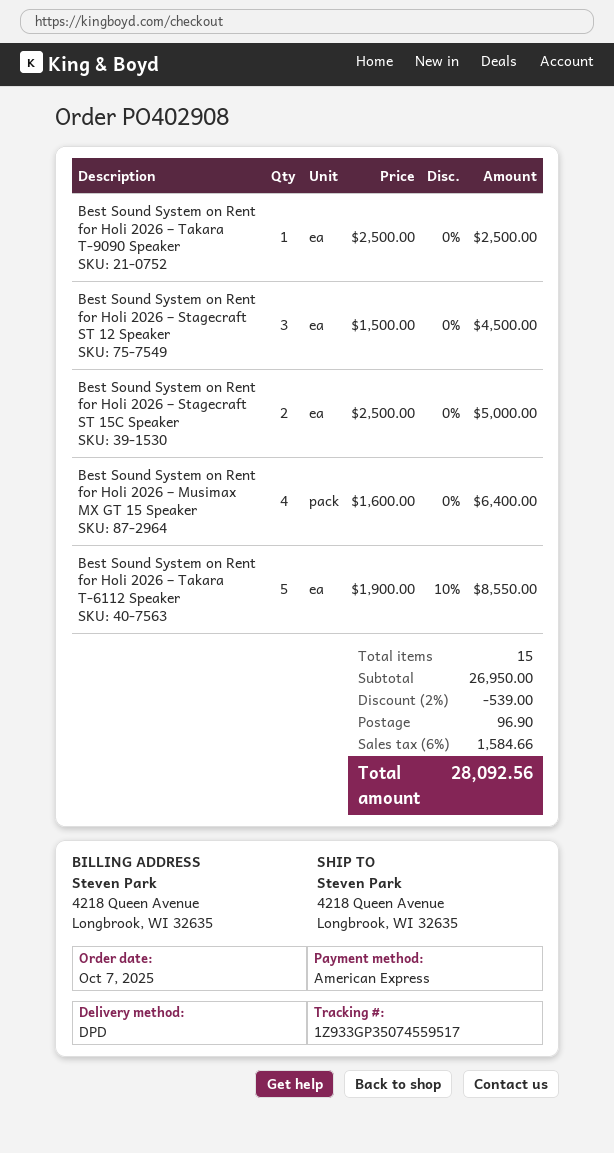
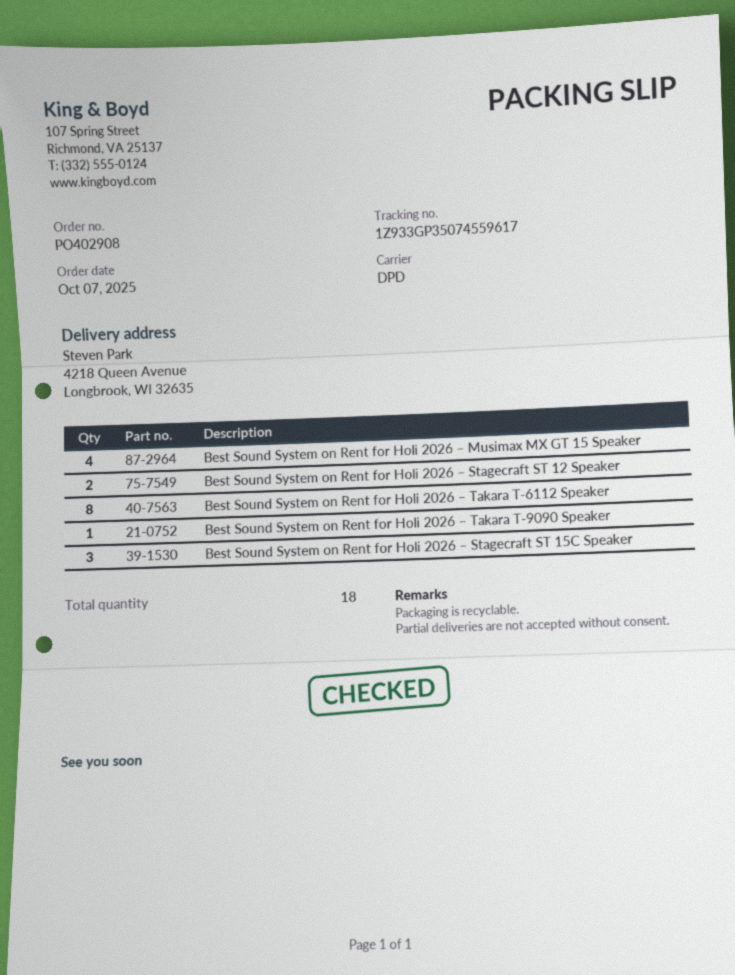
tracking number: 1Z933GP35074559517 -> 1Z933GP35074559617
Best Sound System on Rent for Holi 2026 – Stagecraft ST 12 Speaker: 3 -> 2
Best Sound System on Rent for Holi 2026 – Stagecraft ST 15C Speaker: 2 -> 3
Best Sound System on Rent for Holi 2026 – Takara T-6112 Speaker: 5 -> 8
total quantity: 15 -> 18

